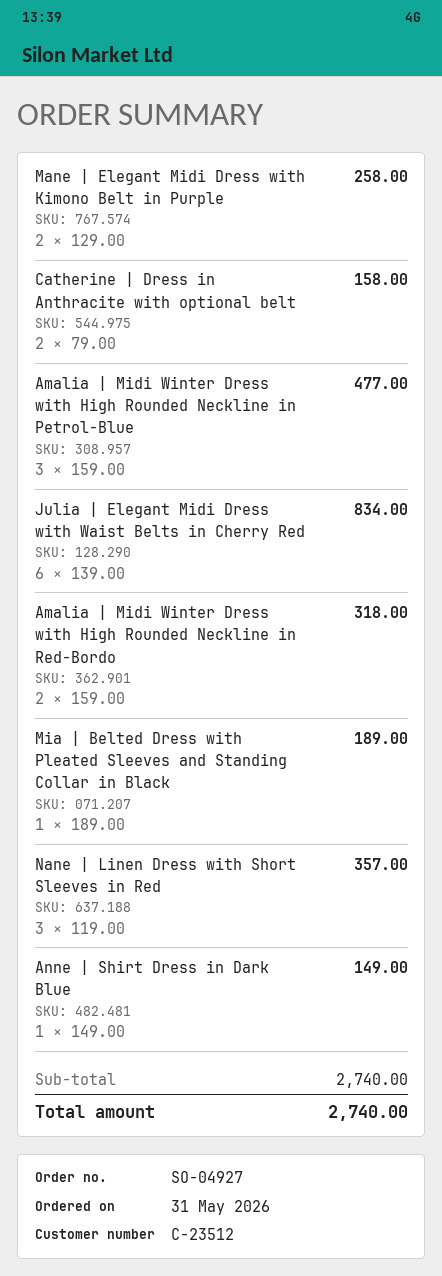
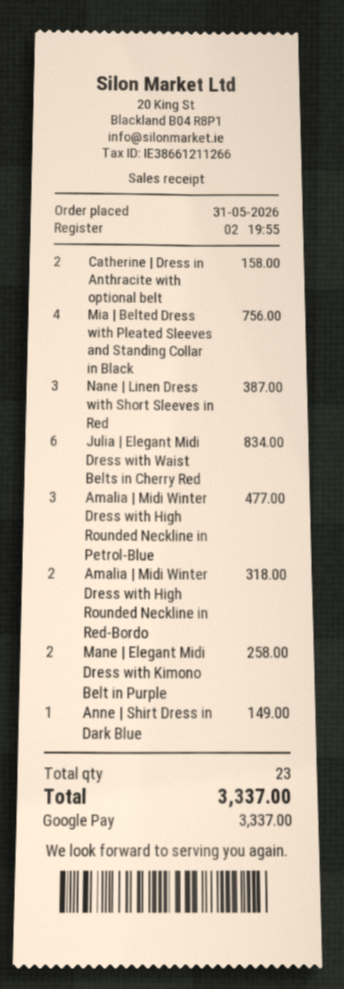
Mia | Belted Dress with Pleated Sleeves and Standing Collar in Black: 1 for 189.00 -> 4 for 756.00
Nane | Linen Dress with Short Sleeves in Red: 3 for 357.00 -> 3 for 387.00
total: 2740.00 -> 3337.00

